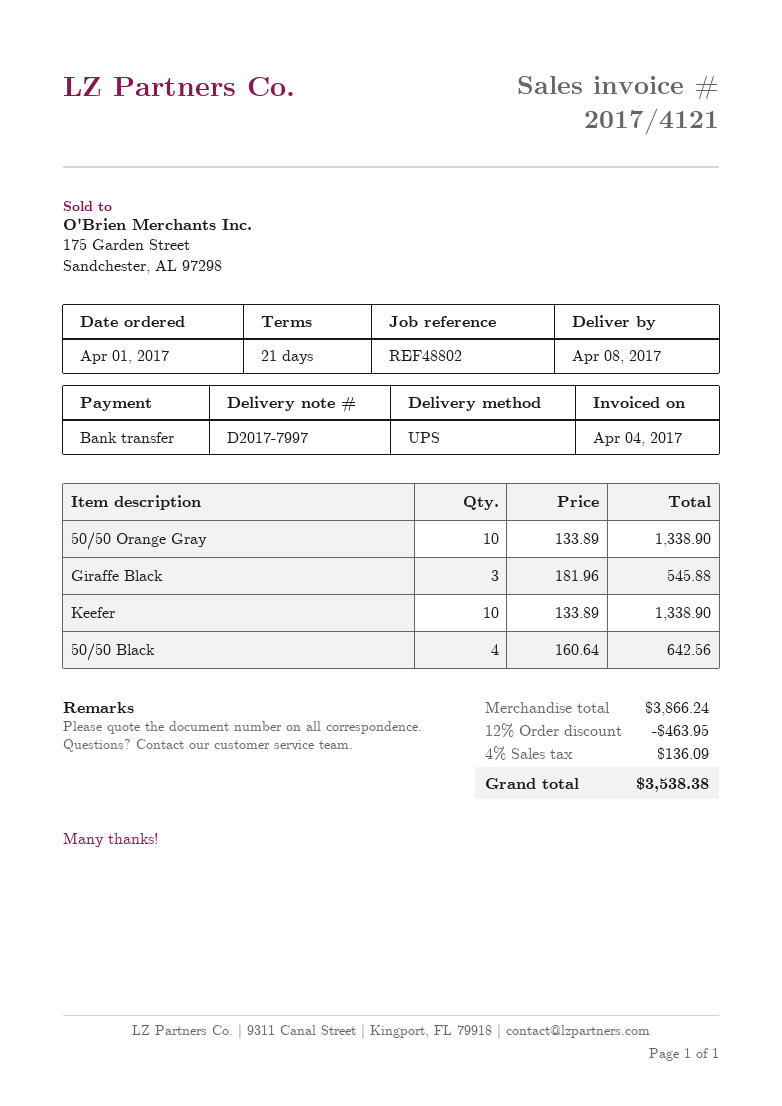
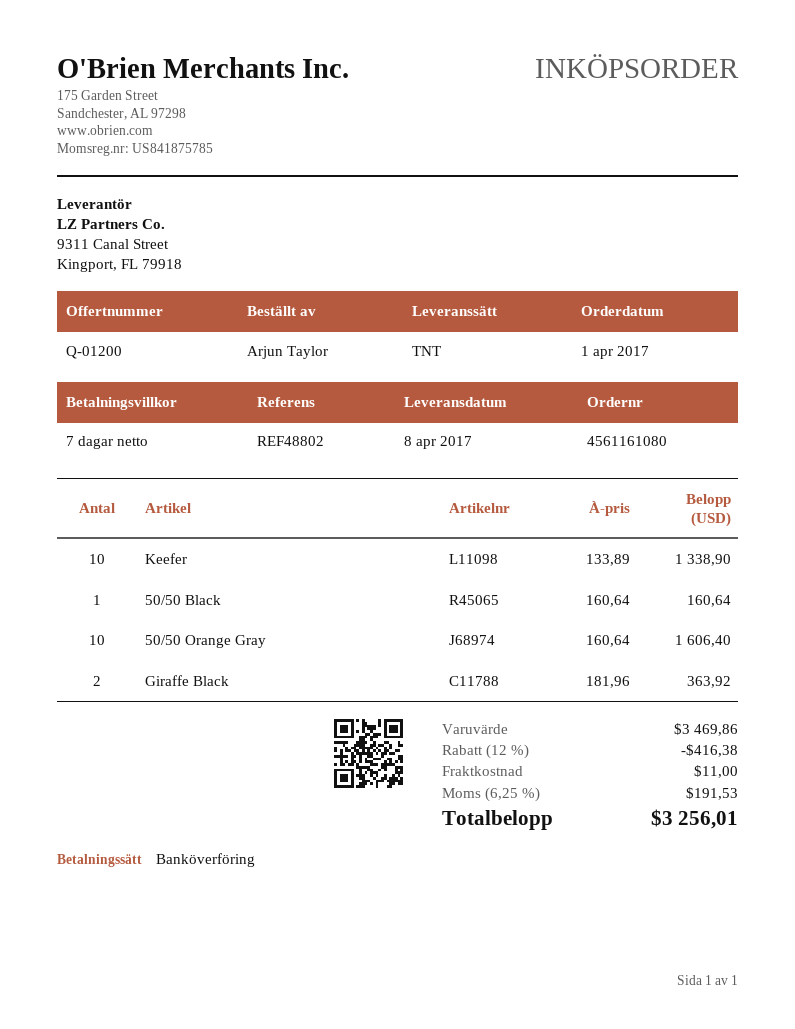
payment terms: 21 days -> 7 days
shipping method: UPS -> TNT
50/50 Orange Gray: 10 x 133.89 = 1338.90 -> 10 x 160.64 = 1606.40
Giraffe Black: 3 x 181.96 = 545.88 -> 2 x 181.96 = 363.92
50/50 Black: 4 x 160.64 = 642.56 -> 1 x 160.64 = 160.64
subtotal: 3866.24 -> 3469.86
discount: 12% = 463.95 -> 12% = 416.38
shipping: none -> 11.00
tax: 4% = 136.09 -> 6.25% = 191.53
total: 3538.38 -> 3256.01

